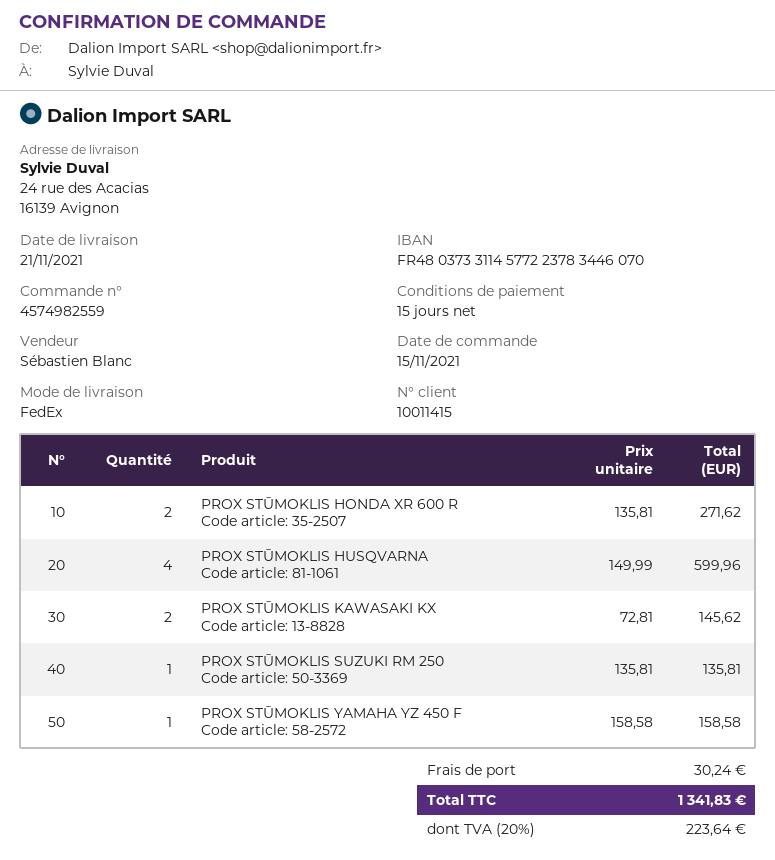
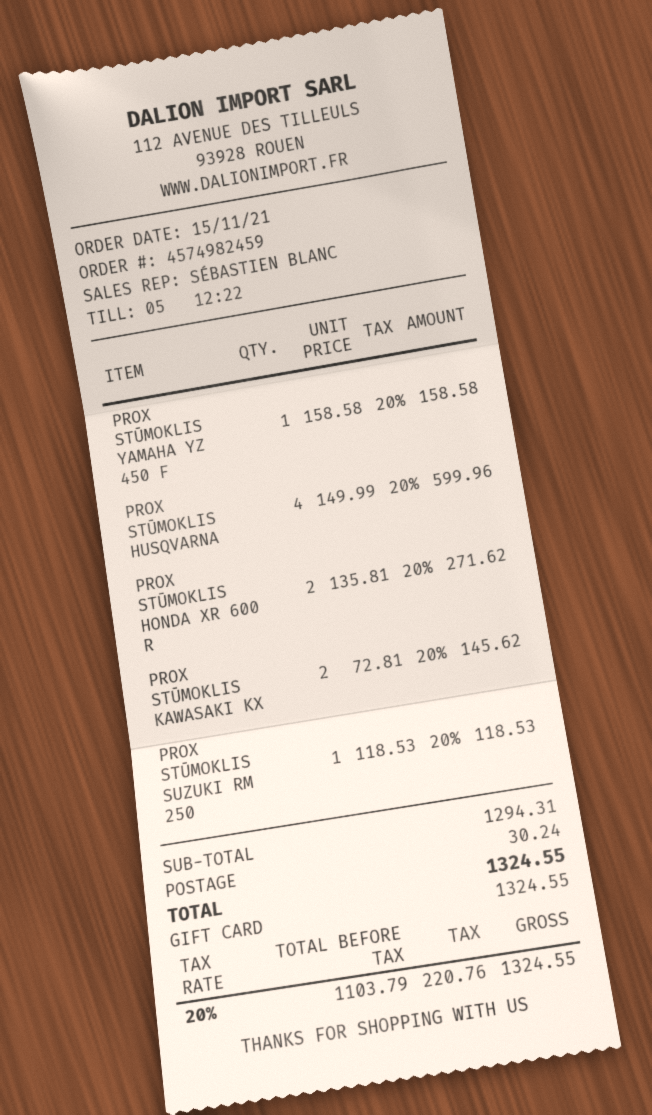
order number: 4574982559 -> 4574982459
PROX STŪMOKLIS SUZUKI RM 250: 1 x 135.81 = 135.81 -> 1 x 118.53 = 118.53
tax: 20% = 223.64 -> 20% = 220.76
total: 1341.83 -> 1324.55

